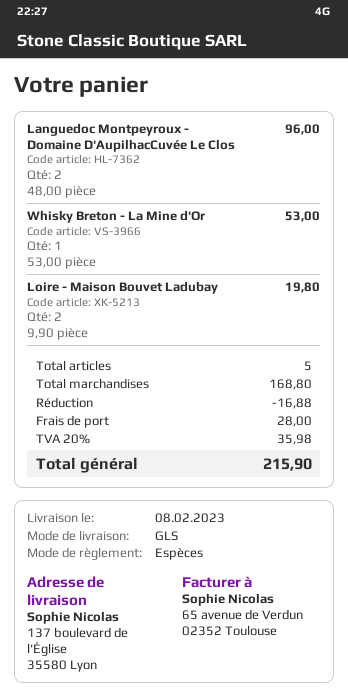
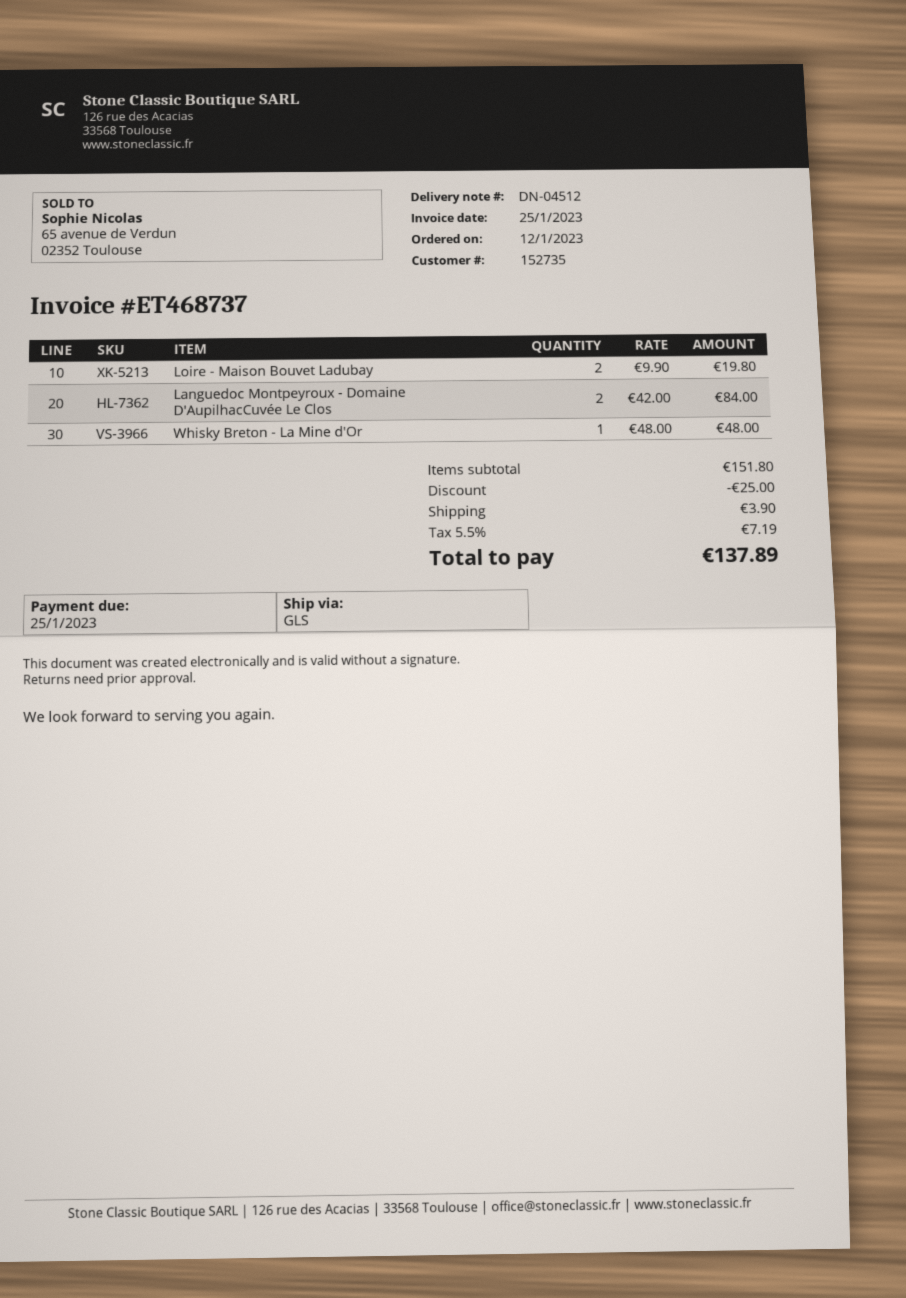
Languedoc Montpeyroux - Domaine D'AupilhacCuvée Le Clos: 2 x 48.00 = 96.00 -> 2 x 42.00 = 84.00
Whisky Breton - La Mine d'Or: 1 x 53.00 = 53.00 -> 1 x 48.00 = 48.00
subtotal: 168.80 -> 151.80
discount: 16.88 -> 25.00
shipping: 28.00 -> 3.90
tax: 20% = 35.98 -> 5.5% = 7.19
total: 215.90 -> 137.89

